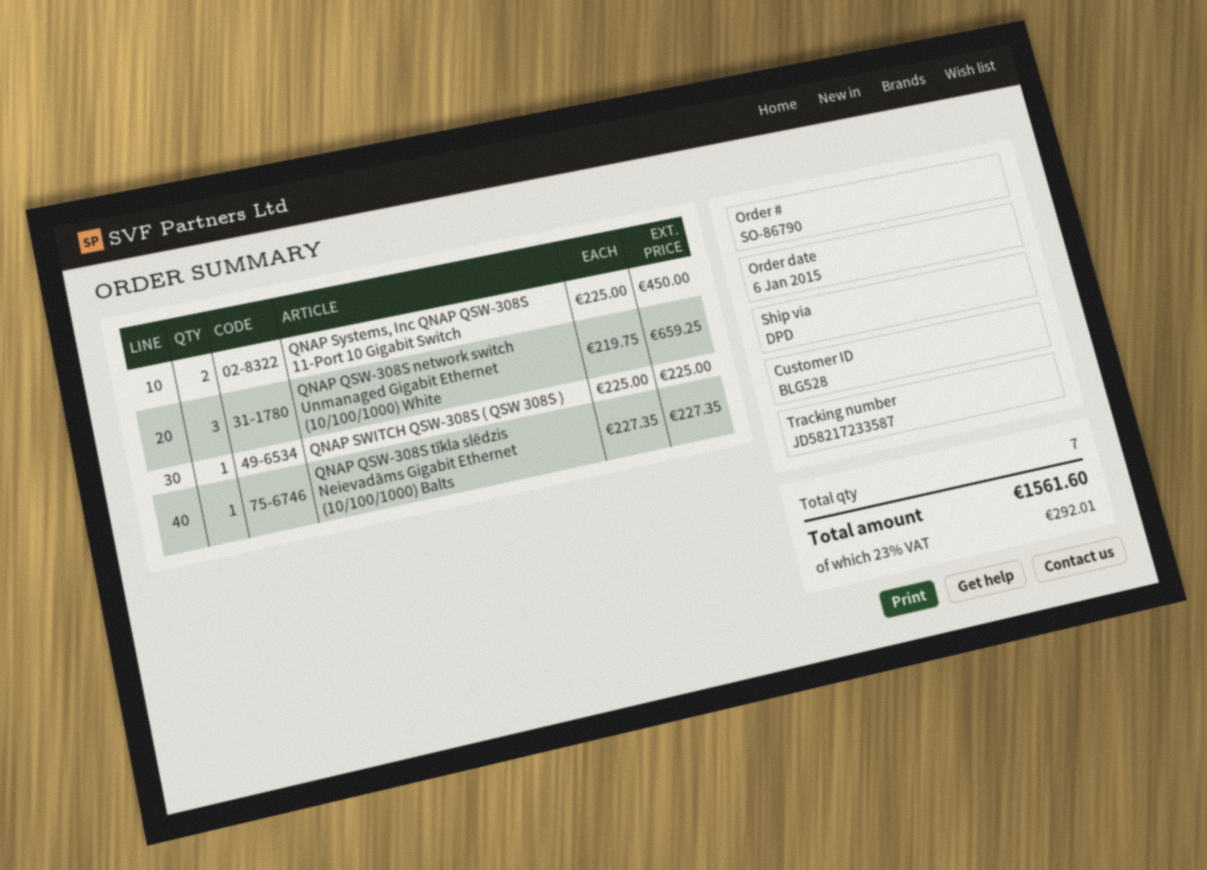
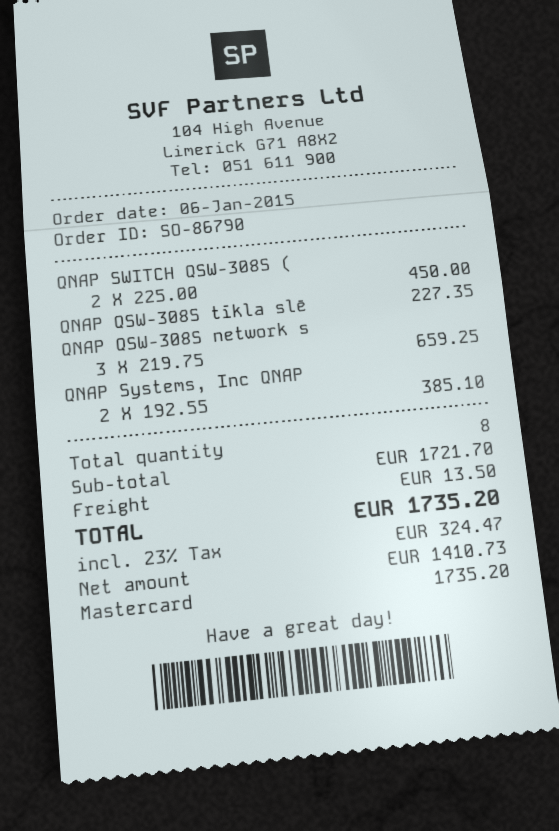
QNAP Systems, Inc QNAP QSW-308S 11-Port 10 Gigabit Switch: 2 x 225.00 = 450.00 -> 2 x 192.55 = 385.10
QNAP SWITCH QSW-308S ( QSW 308S ): 1 x 225.00 = 225.00 -> 2 x 225.00 = 450.00
total quantity: 7 -> 8
shipping: none -> 13.50
tax: 23% = 292.01 -> 23% = 324.47
total: 1561.60 -> 1735.20

